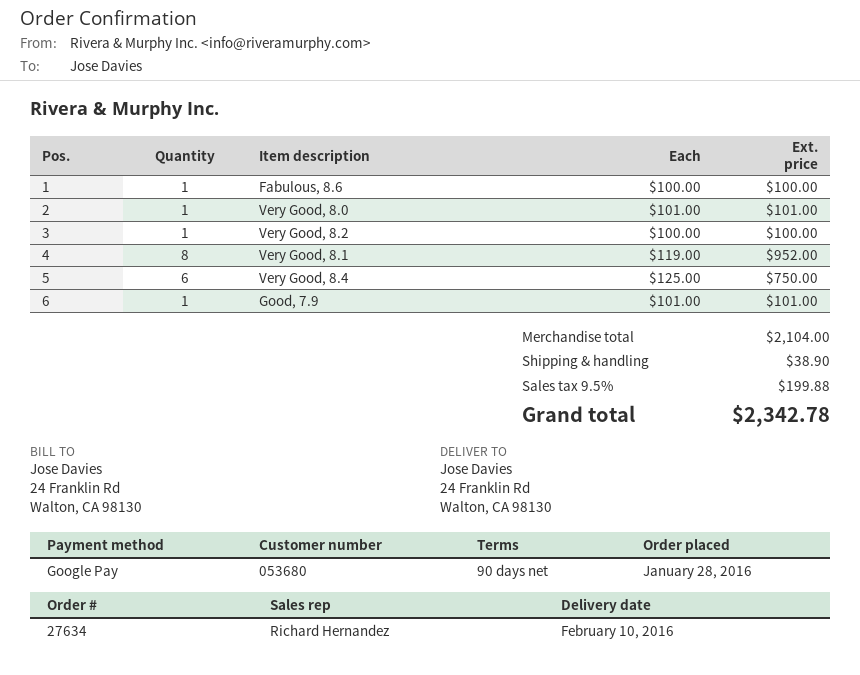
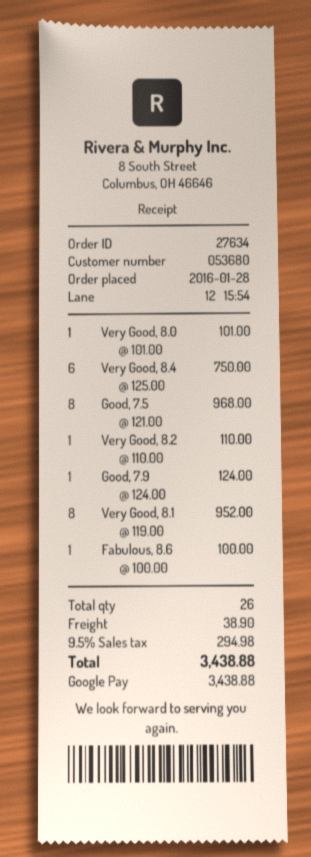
Very Good, 8.2: 1 x 100.00 = 100.00 -> 1 x 110.00 = 110.00
Good, 7.9: 1 x 101.00 = 101.00 -> 1 x 124.00 = 124.00
Good, 7.5: none -> 8 x 121.00 = 968.00
tax: 9.5% = 199.88 -> 9.5% = 294.98
total: 2342.78 -> 3438.88

